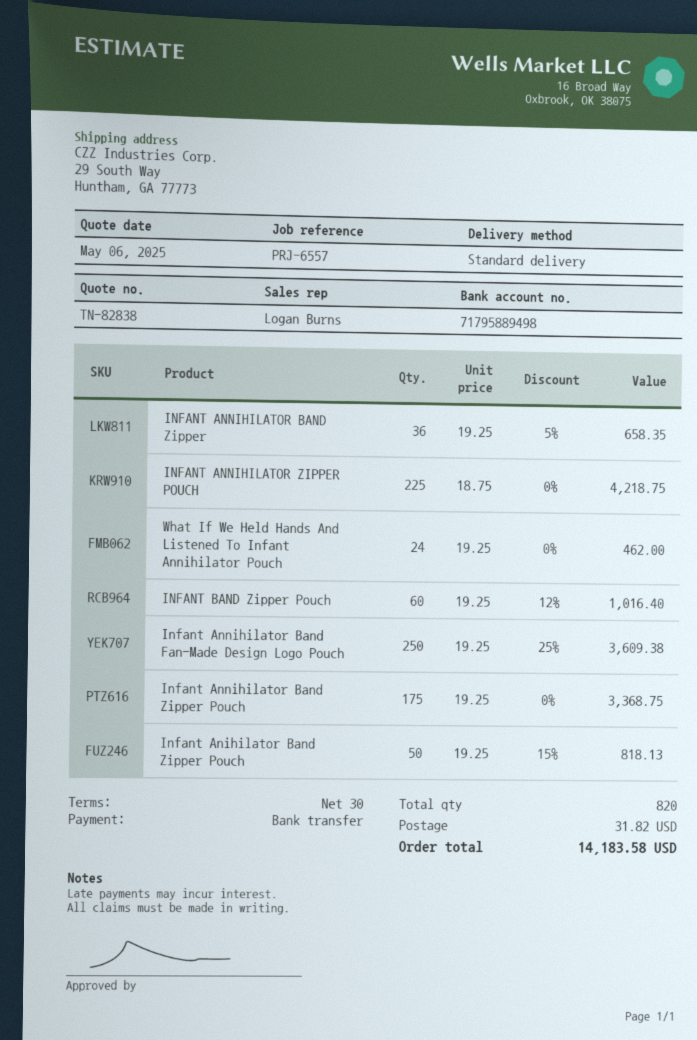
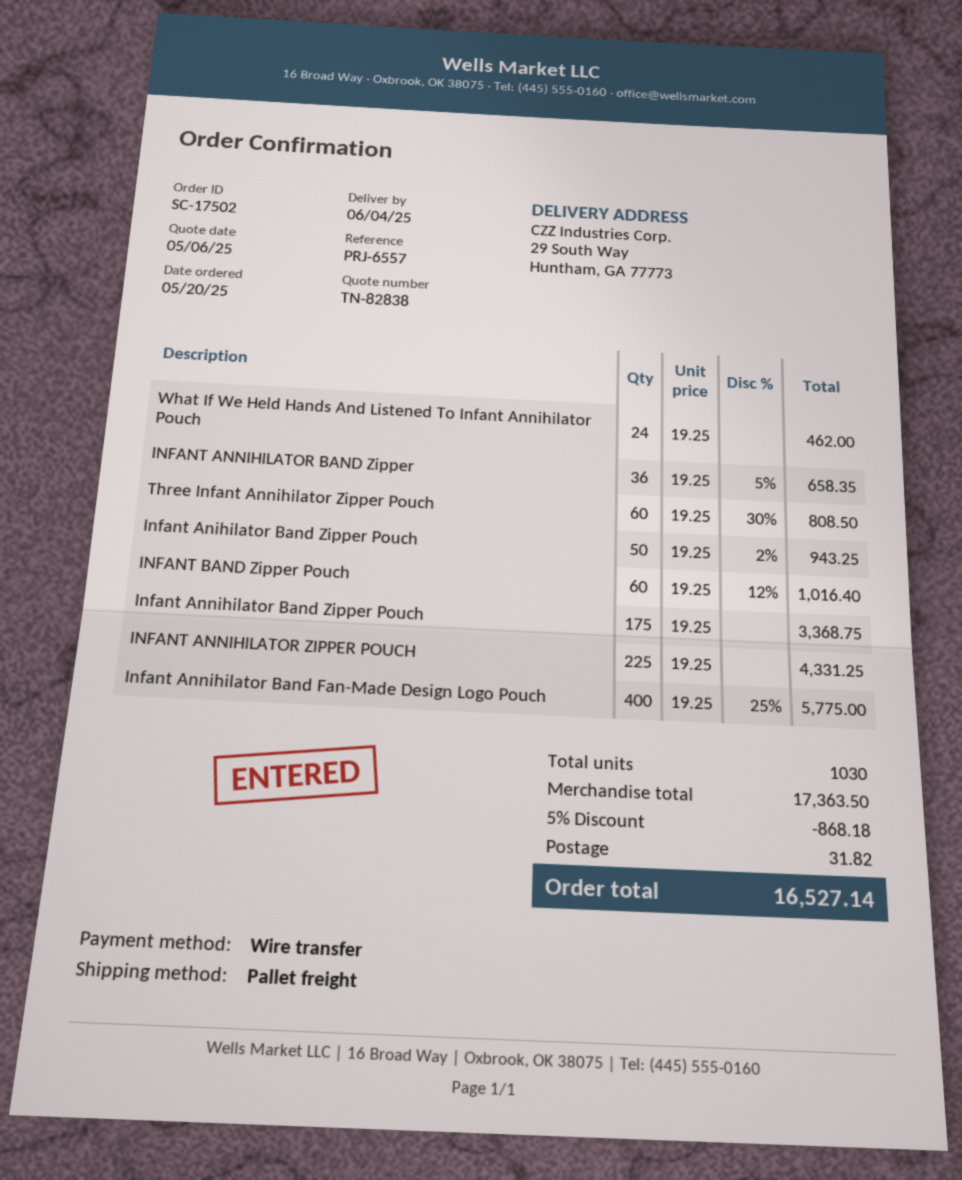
shipping method: standard -> pallet freight
INFANT ANNIHILATOR ZIPPER POUCH: 225 x 18.75 = 4218.75 -> 225 x 19.25 = 4331.25
Infant Annihilator Band Fan-Made Design Logo Pouch: 250 x 19.25 - 25% = 3609.38 -> 400 x 19.25 - 25% = 5775.00
Infant Anihilator Band Zipper Pouch: 50 x 19.25 - 15% = 818.13 -> 50 x 19.25 - 2% = 943.25
Three Infant Annihilator Zipper Pouch: none -> 60 x 19.25 - 30% = 808.50
total quantity: 820 -> 1030
discount: none -> 5% = 868.18
total: 14183.58 -> 16527.14

